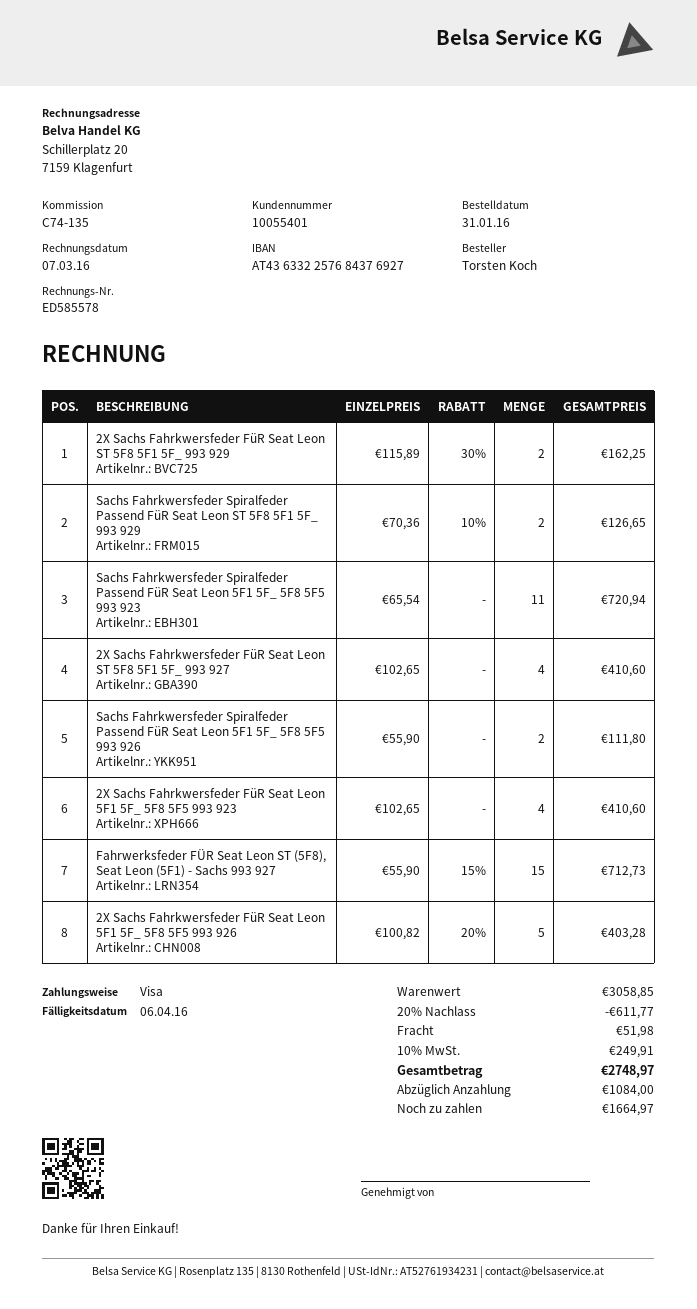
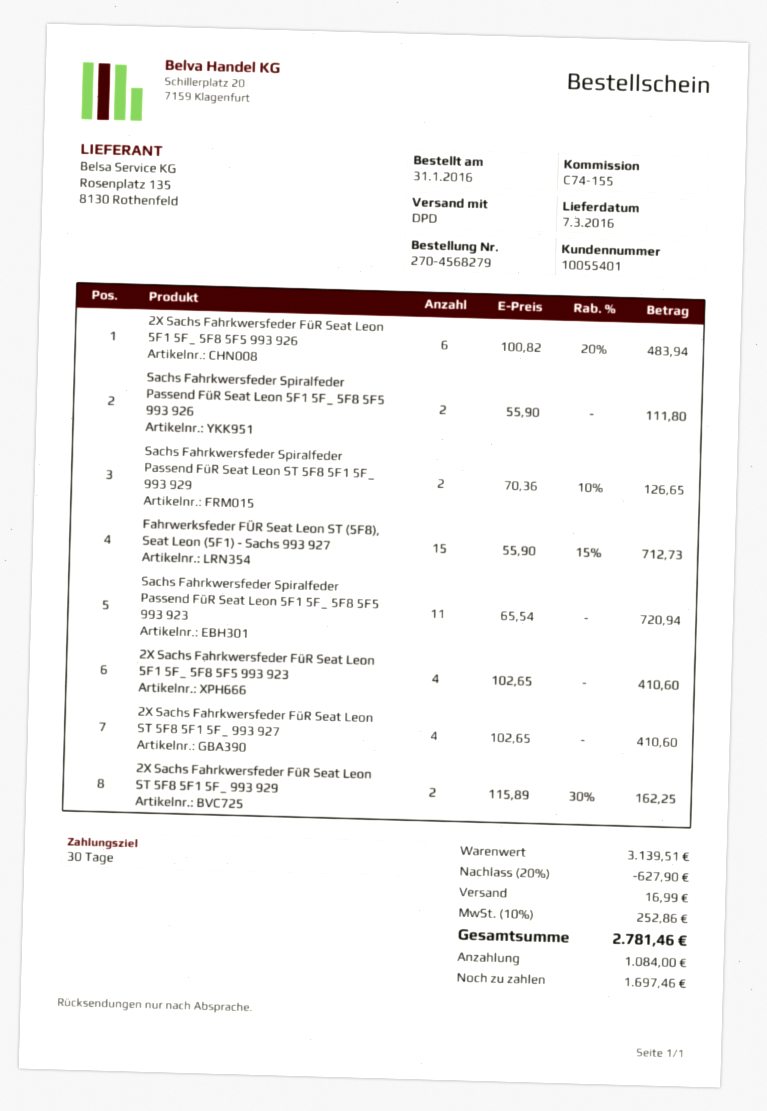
reference: C74-135 -> C74-155
2X Sachs Fahrkwersfeder FüR Seat Leon 5F1 5F_ 5F8 5F5 993 926: 5 x 100.82 - 20% = 403.28 -> 6 x 100.82 - 20% = 483.94
subtotal: 3058.85 -> 3139.51
discount: 20% = 611.77 -> 20% = 627.90
shipping: 51.98 -> 16.99
tax: 10% = 249.91 -> 10% = 252.86
total: 2748.97 -> 2781.46
balance: 1664.97 -> 1697.46

